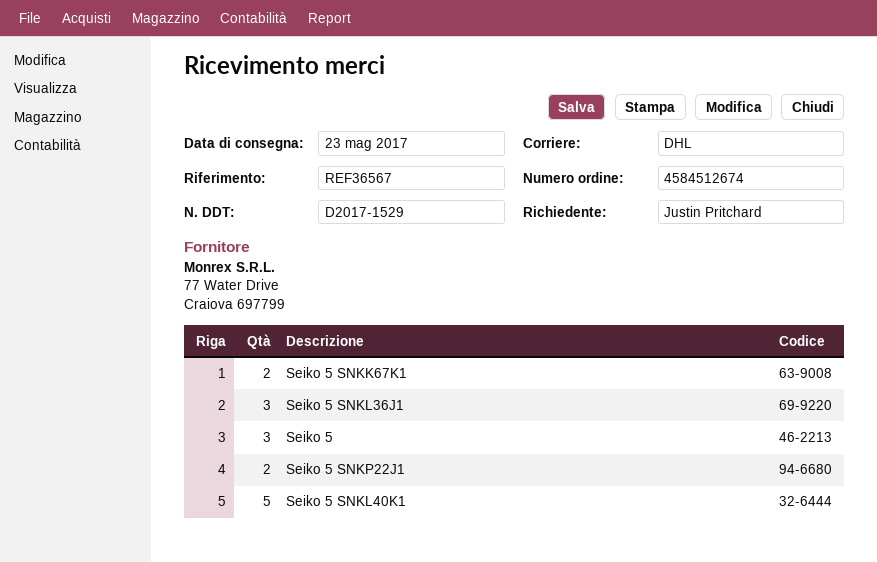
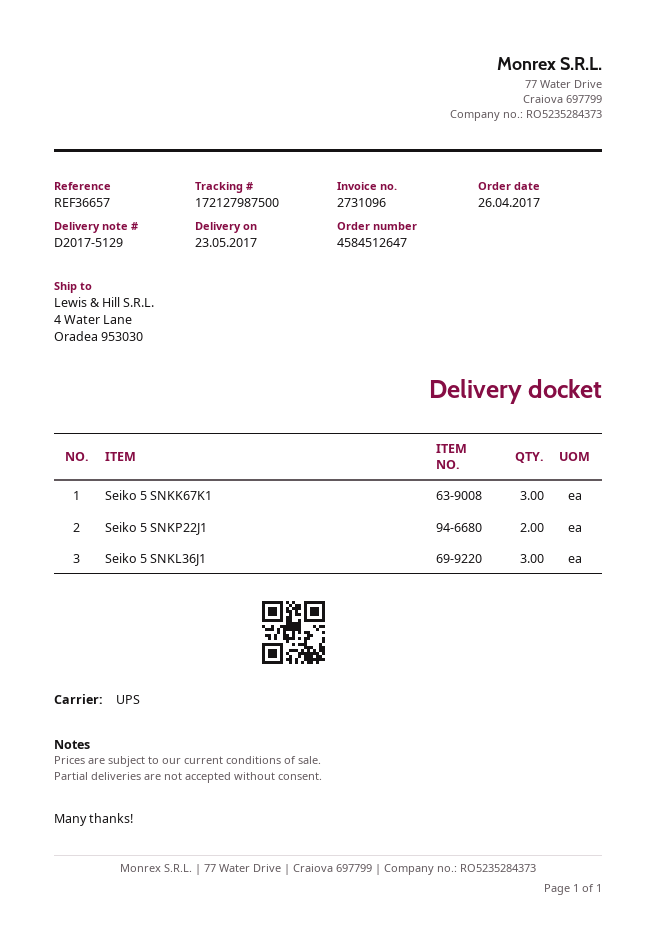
order number: 4584512674 -> 4584512647
delivery note number: D2017-1529 -> D2017-5129
reference: REF36567 -> REF36657
shipping method: DHL -> UPS
Seiko 5 SNKK67K1: 2 -> 3
Seiko 5: 3 -> none
Seiko 5 SNKL40K1: 5 -> none

